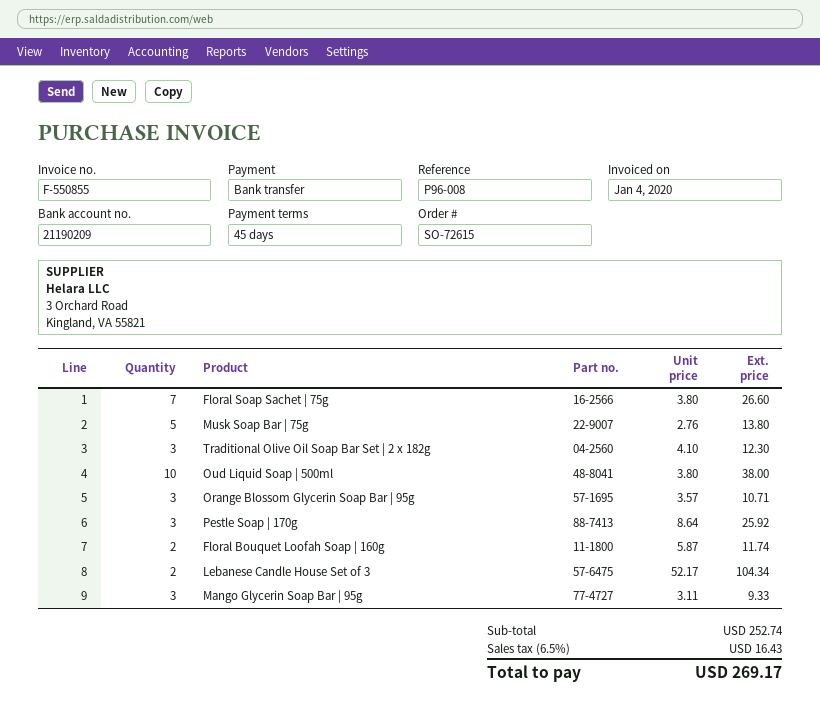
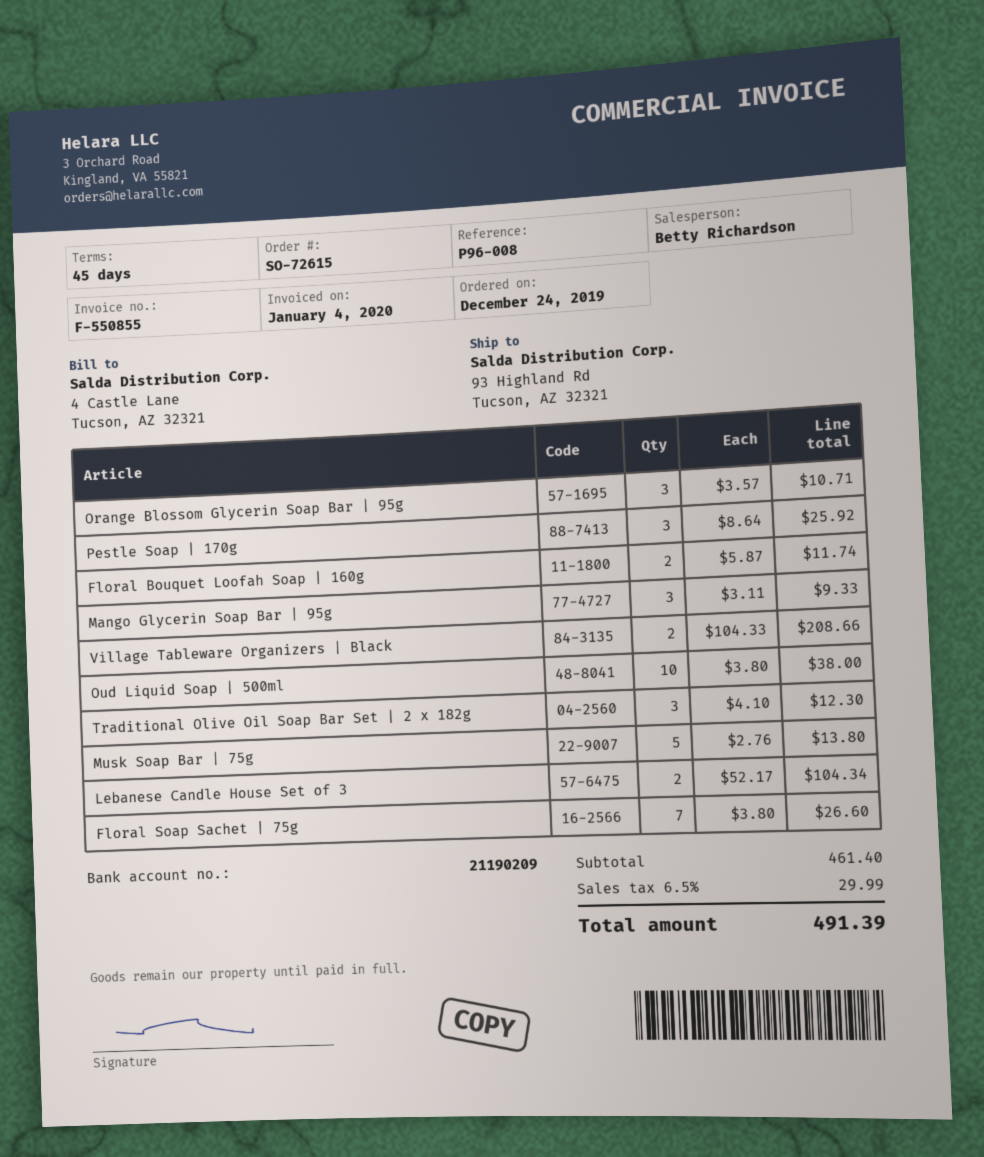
Village Tableware Organizers | Black: none -> 2 x 104.33 = 208.66
subtotal: 252.74 -> 461.40
tax: 6.5% = 16.43 -> 6.5% = 29.99
total: 269.17 -> 491.39

